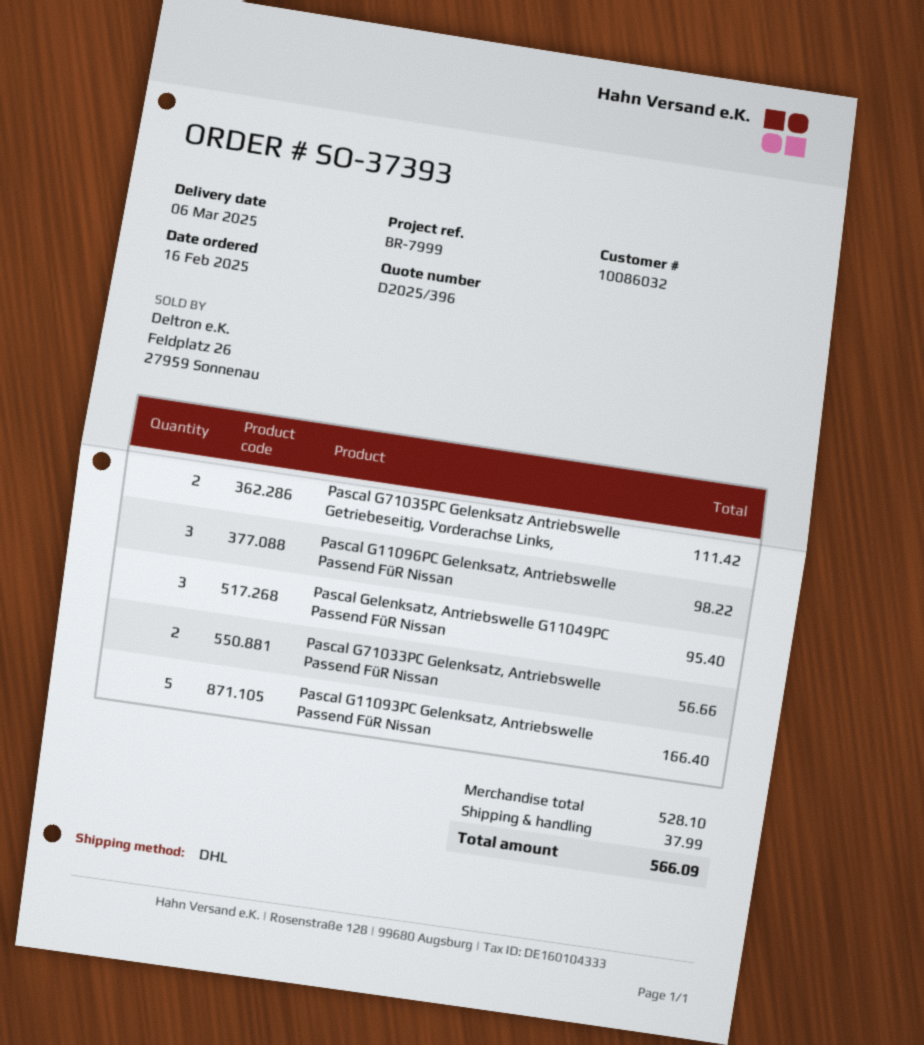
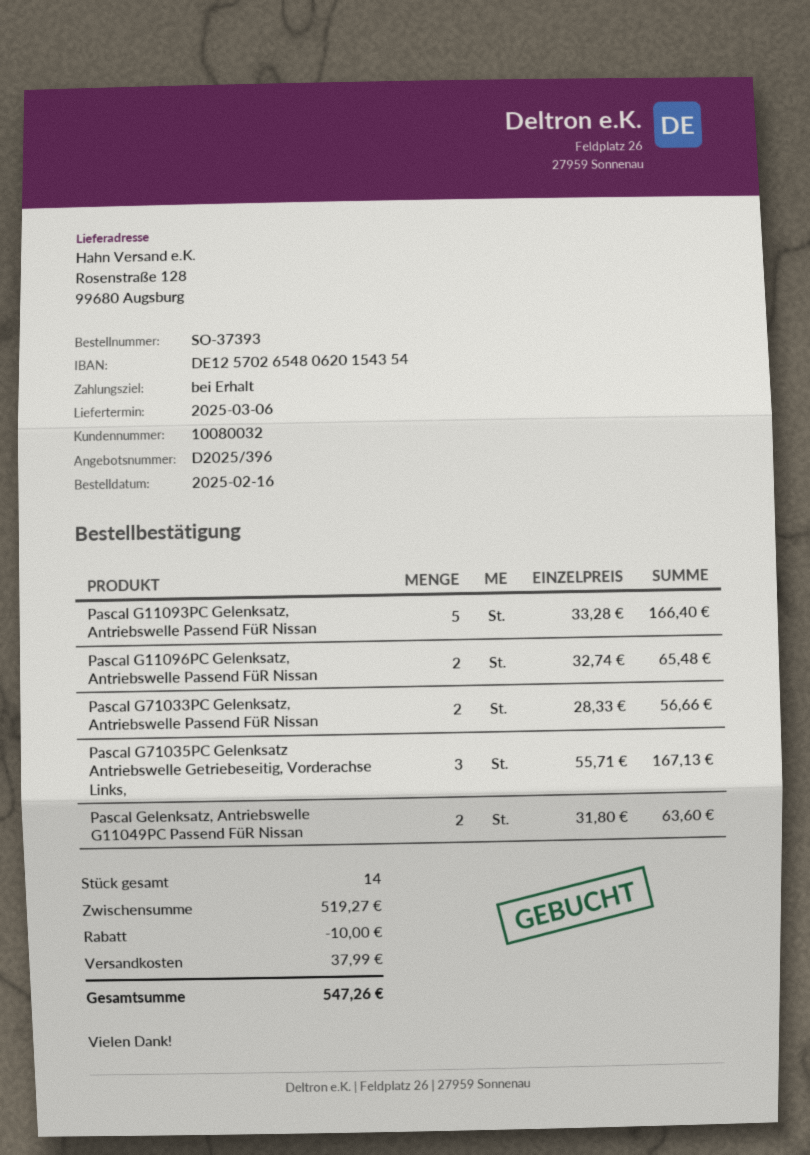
customer number: 10086032 -> 10080032
Pascal G71035PC Gelenksatz Antriebswelle Getriebeseitig, Vorderachse Links,: 2 for 111.42 -> 3 for 167.13
Pascal G11096PC Gelenksatz, Antriebswelle Passend FüR Nissan: 3 for 98.22 -> 2 for 65.48
Pascal Gelenksatz, Antriebswelle G11049PC Passend FüR Nissan: 3 for 95.40 -> 2 for 63.60
subtotal: 528.10 -> 519.27
discount: none -> 10.00
total: 566.09 -> 547.26

